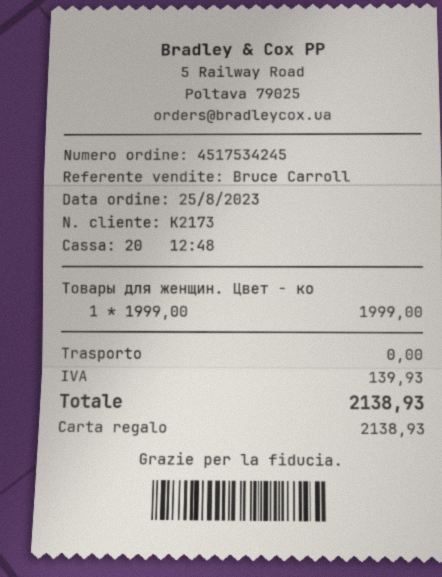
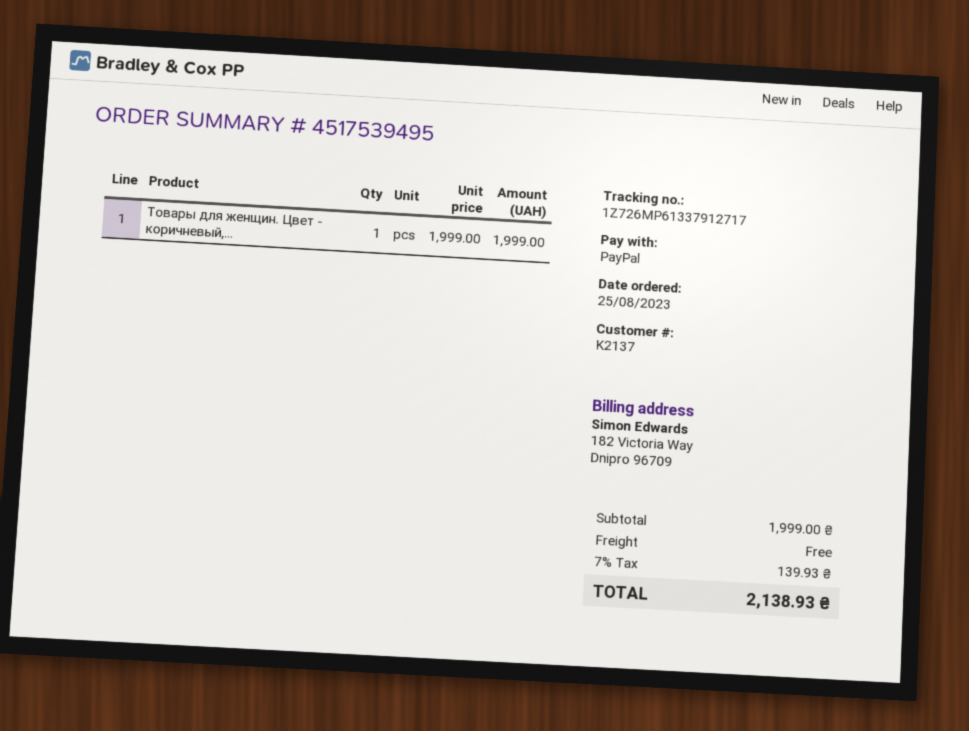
order number: 4517534245 -> 4517539495
customer number: K2173 -> K2137
payment method: gift card -> PayPal

